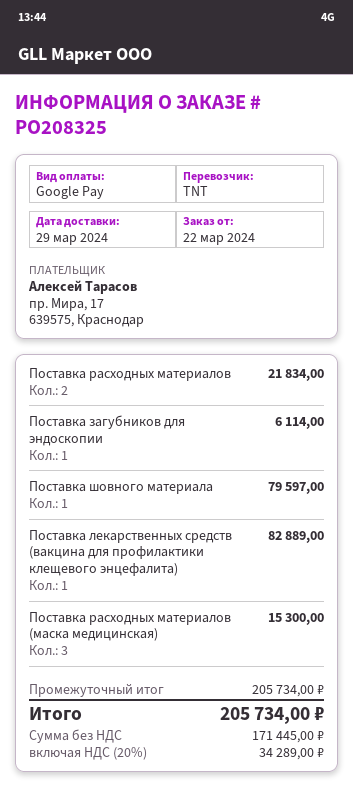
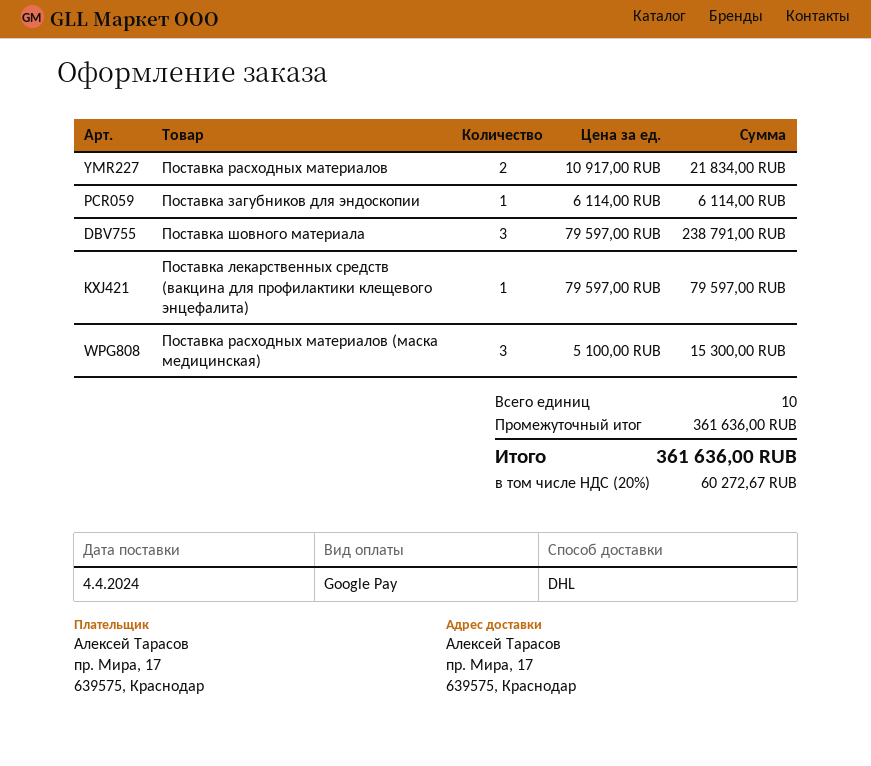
delivery date: 2024-03-29 -> 2024-04-04
shipping method: TNT -> DHL
Поставка шовного материала: 1 for 79597.00 -> 3 for 238791.00
Поставка лекарственных средств (вакцина для профилактики клещевого энцефалита): 1 for 82889.00 -> 1 for 79597.00
subtotal: 205734.00 -> 361636.00
tax: 20% = 34289.00 -> 20% = 60272.67
total: 205734.00 -> 361636.00

